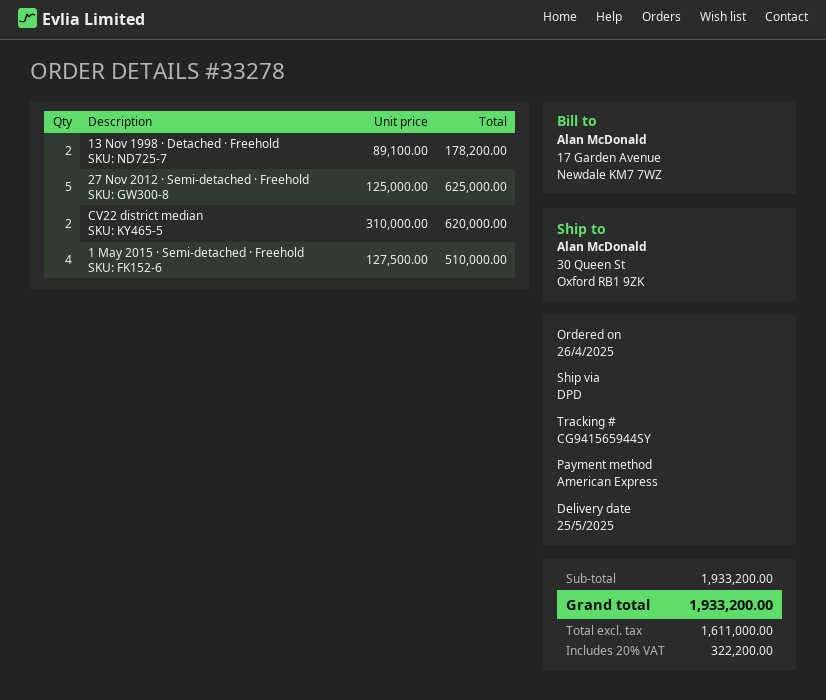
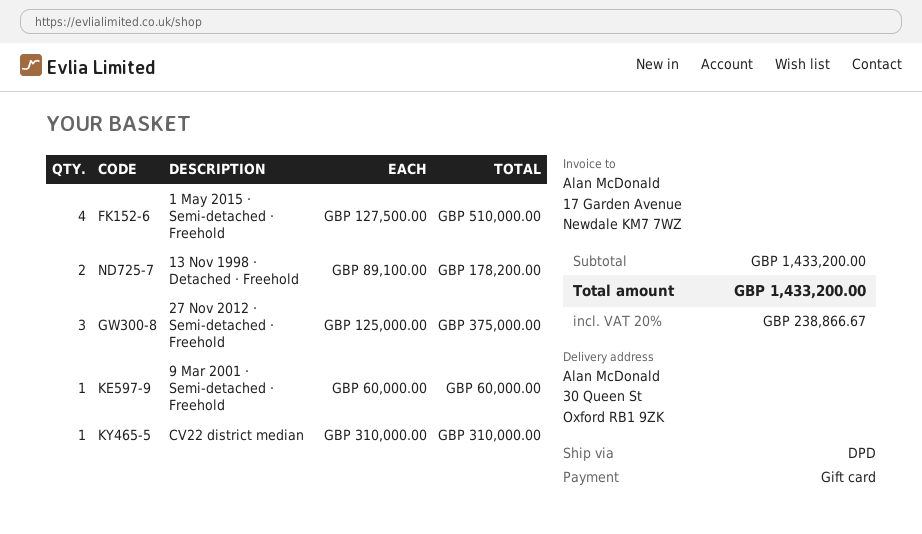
payment method: American Express -> gift card
27 Nov 2012 · Semi-detached · Freehold: 5 x 125000.00 = 625000.00 -> 3 x 125000.00 = 375000.00
CV22 district median: 2 x 310000.00 = 620000.00 -> 1 x 310000.00 = 310000.00
9 Mar 2001 · Semi-detached · Freehold: none -> 1 x 60000.00 = 60000.00
subtotal: 1933200.00 -> 1433200.00
tax: 20% = 322200.00 -> 20% = 238866.67
total: 1933200.00 -> 1433200.00

